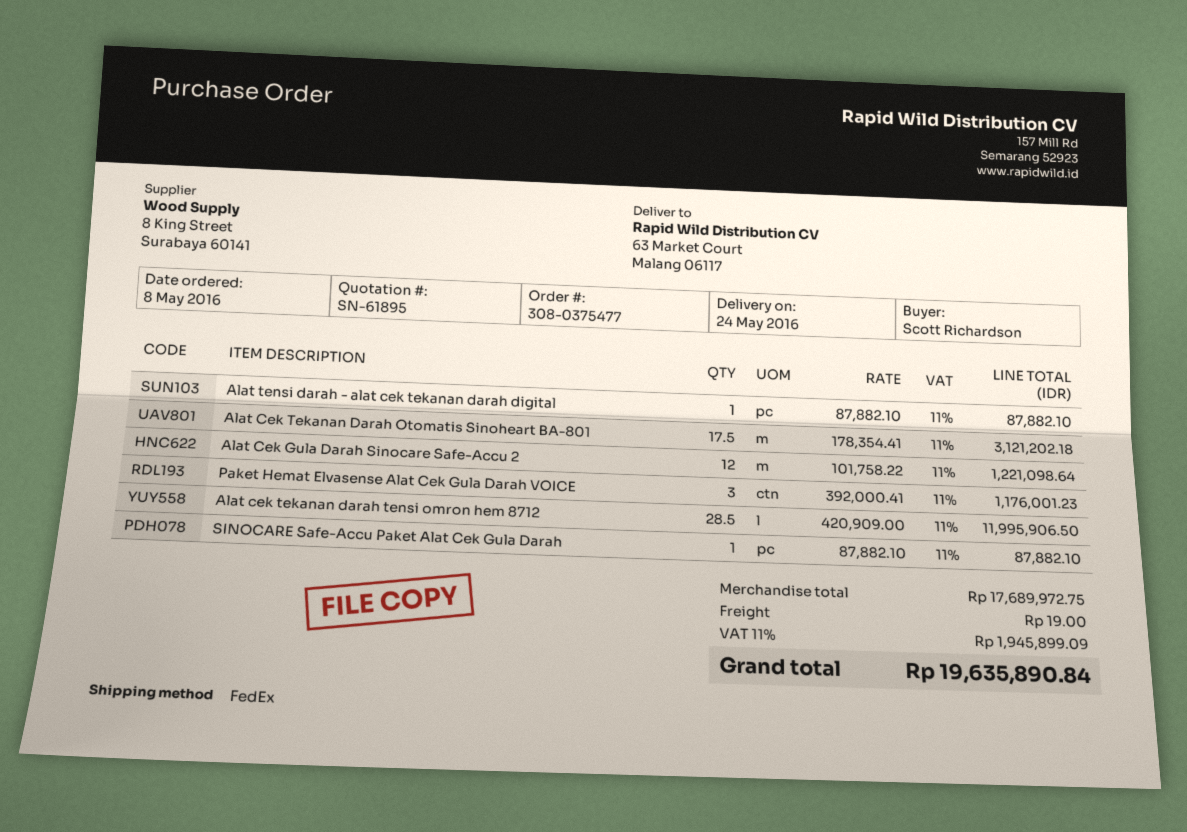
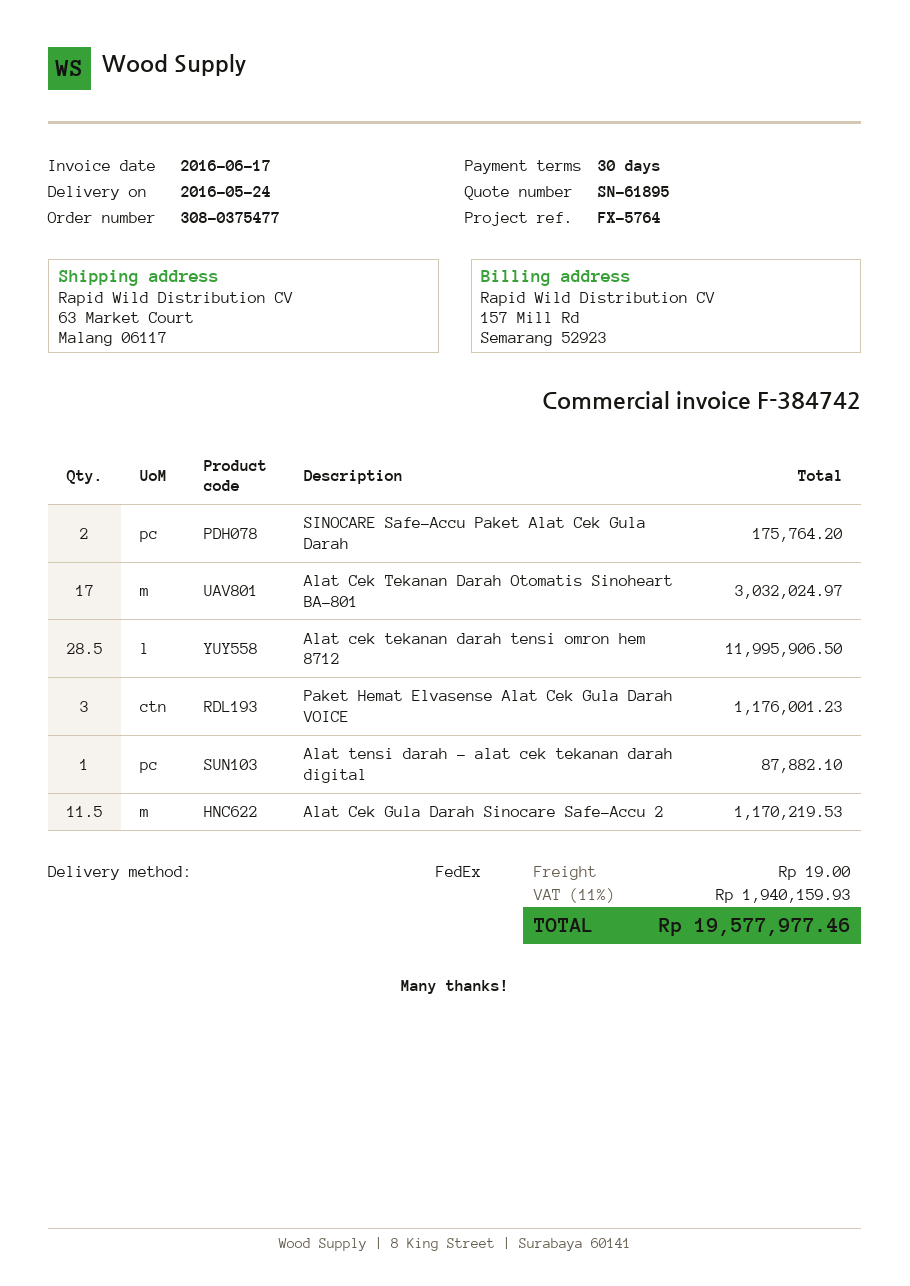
Alat Cek Tekanan Darah Otomatis Sinoheart BA-801: 17.5 for 3121202.18 -> 17 for 3032024.97
Alat Cek Gula Darah Sinocare Safe-Accu 2: 12 for 1221098.64 -> 11.5 for 1170219.53
SINOCARE Safe-Accu Paket Alat Cek Gula Darah: 1 for 87882.10 -> 2 for 175764.20
tax: 11% = 1945899.09 -> 11% = 1940159.93
total: 19635890.84 -> 19577977.46

